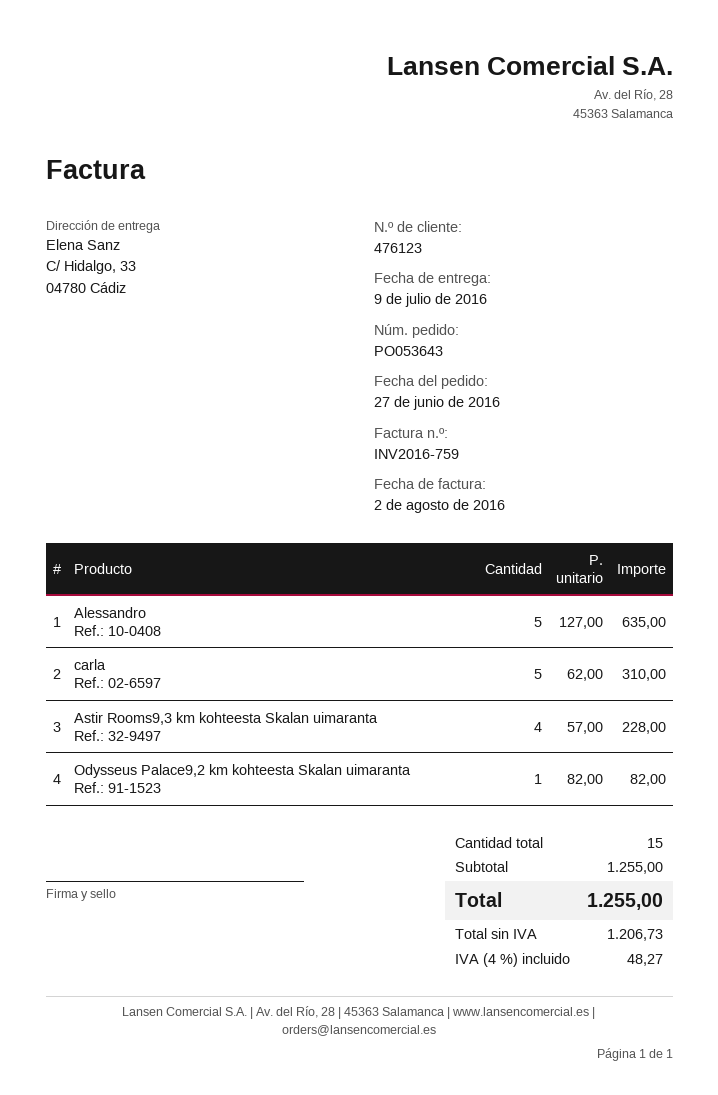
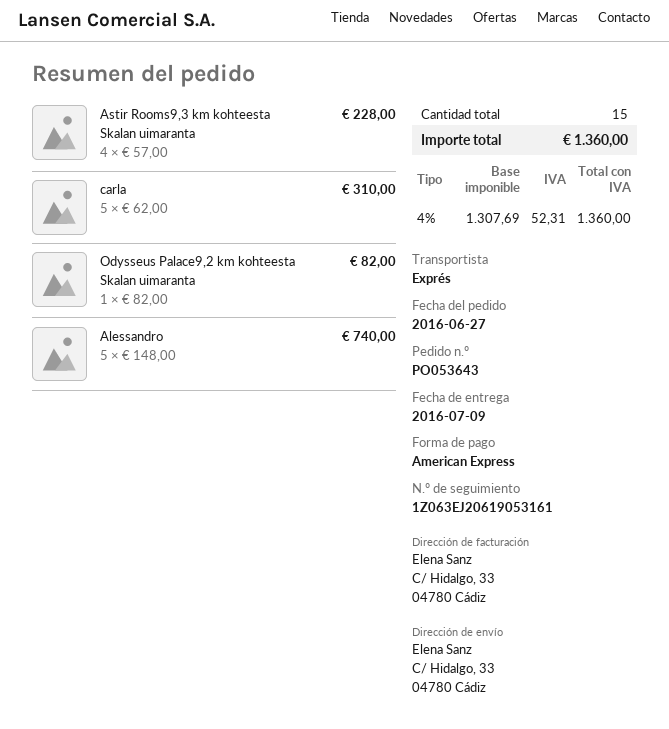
Alessandro: 5 x 127.00 = 635.00 -> 5 x 148.00 = 740.00
net: 1206.73 -> 1307.69
tax: 4% = 48.27 -> 4% = 52.31
total: 1255.00 -> 1360.00

